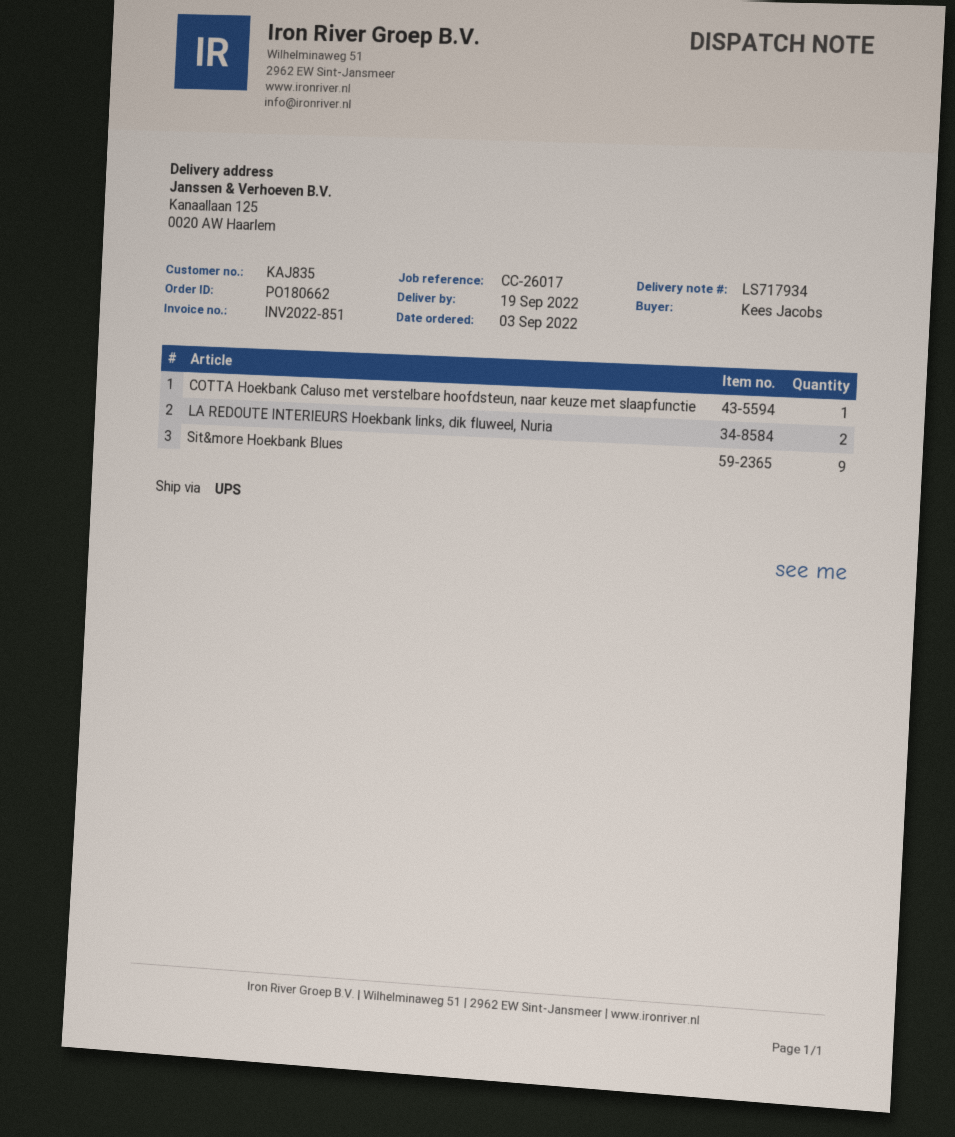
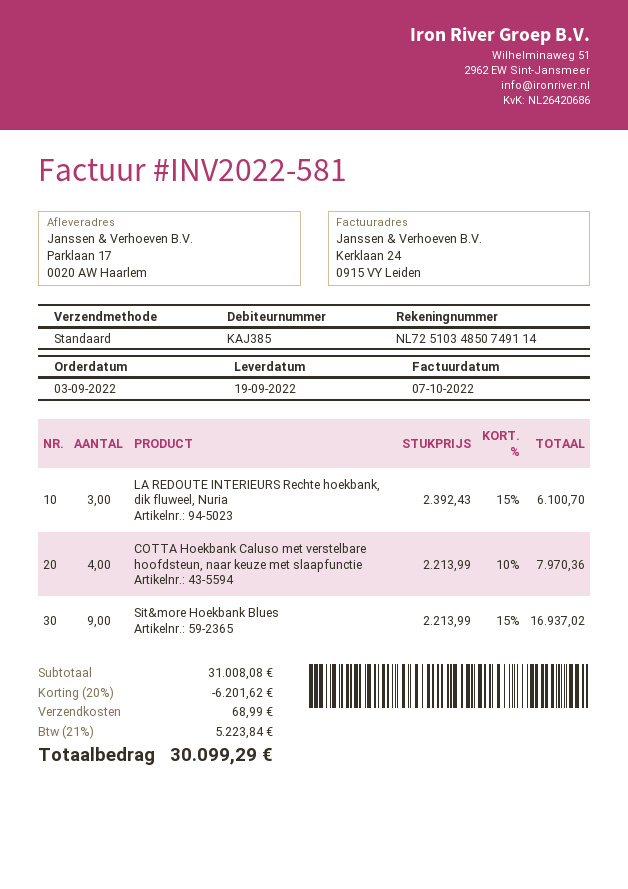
invoice number: INV2022-851 -> INV2022-581
customer number: KAJ835 -> KAJ385
shipping method: UPS -> standard
ship to: Kanaallaan 125, 0020 AW Haarlem -> Parklaan 17, 0020 AW Haarlem
COTTA Hoekbank Caluso met verstelbare hoofdsteun, naar keuze met slaapfunctie: 1 -> 4
LA REDOUTE INTERIEURS Hoekbank links, dik fluweel, Nuria: 2 -> none
LA REDOUTE INTERIEURS Rechte hoekbank, dik fluweel, Nuria: none -> 3

